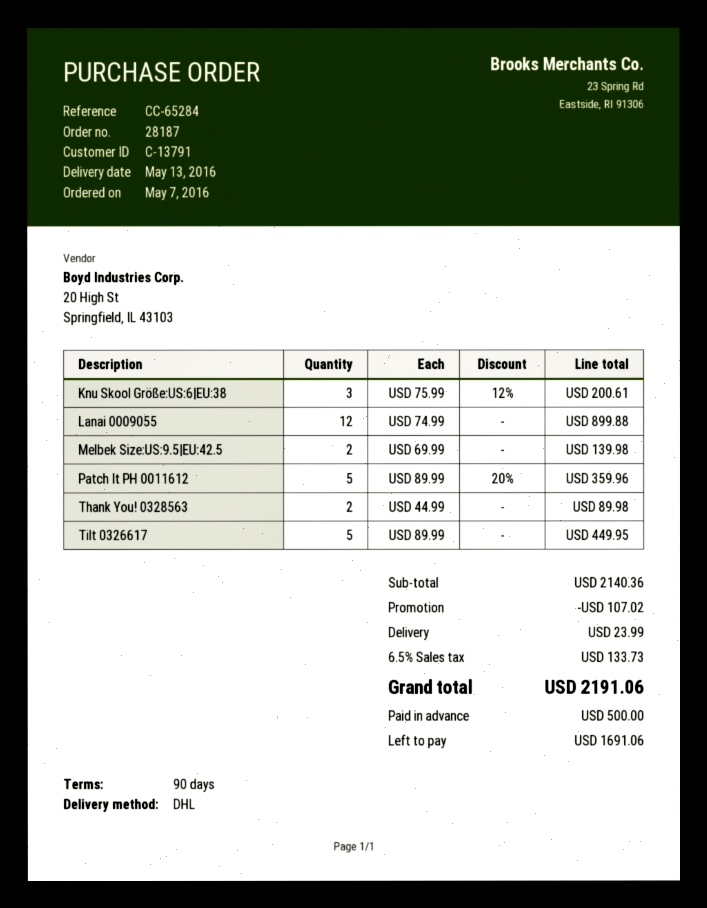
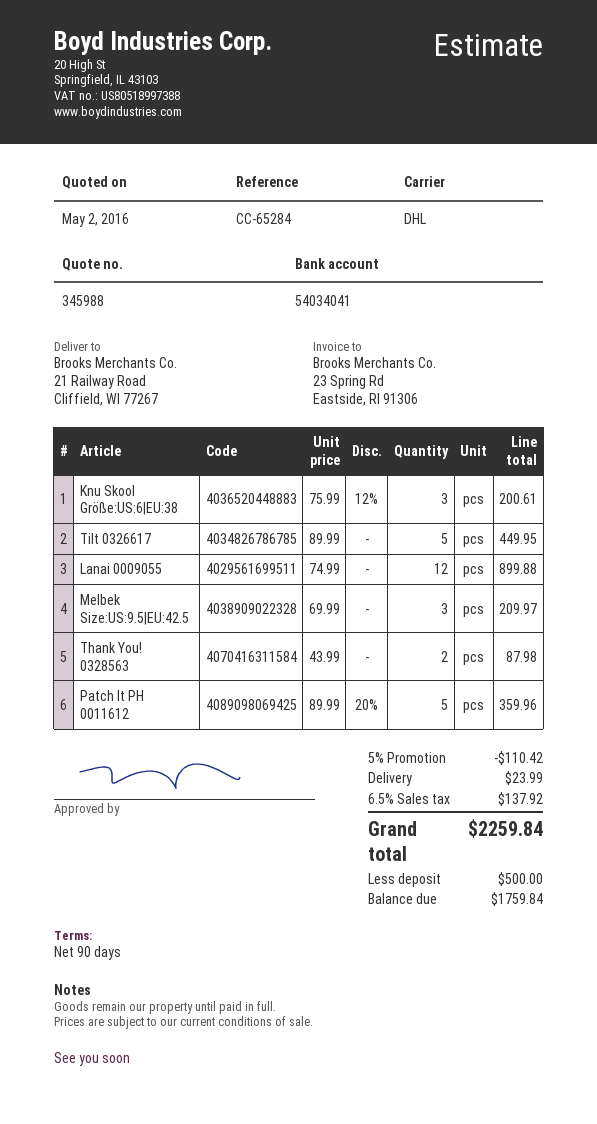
Melbek Size:US:9.5|EU:42.5: 2 x 69.99 = 139.98 -> 3 x 69.99 = 209.97
Thank You! 0328563: 2 x 44.99 = 89.98 -> 2 x 43.99 = 87.98
discount: 107.02 -> 110.42
tax: 6.5% = 133.73 -> 6.5% = 137.92
total: 2191.06 -> 2259.84
balance: 1691.06 -> 1759.84

